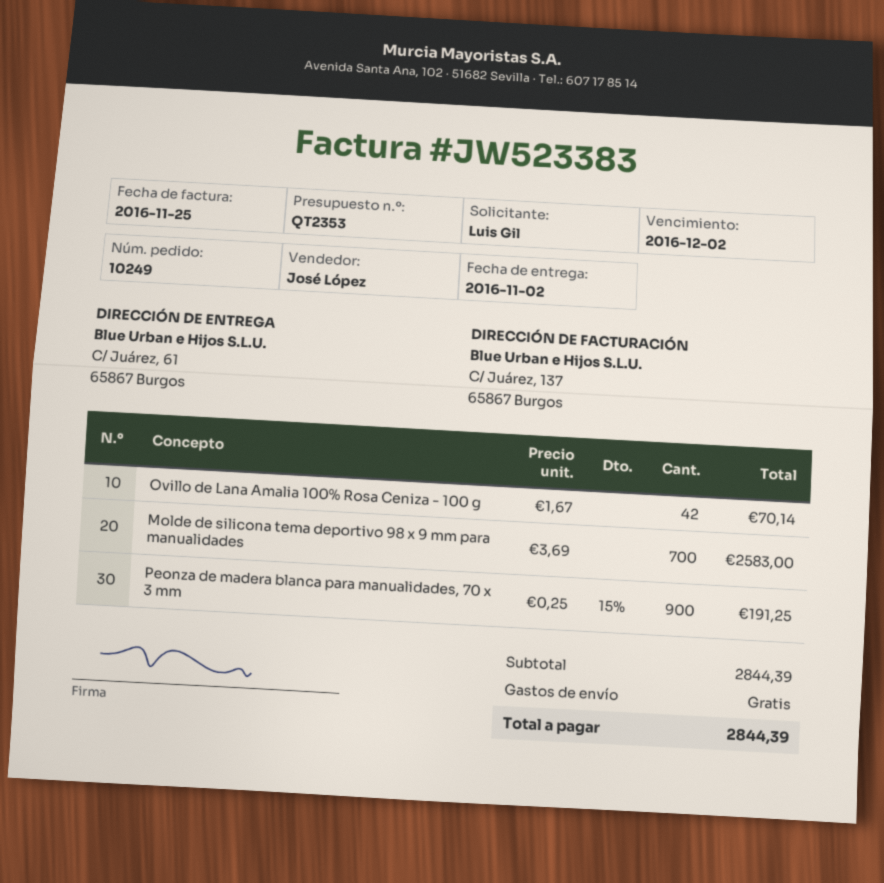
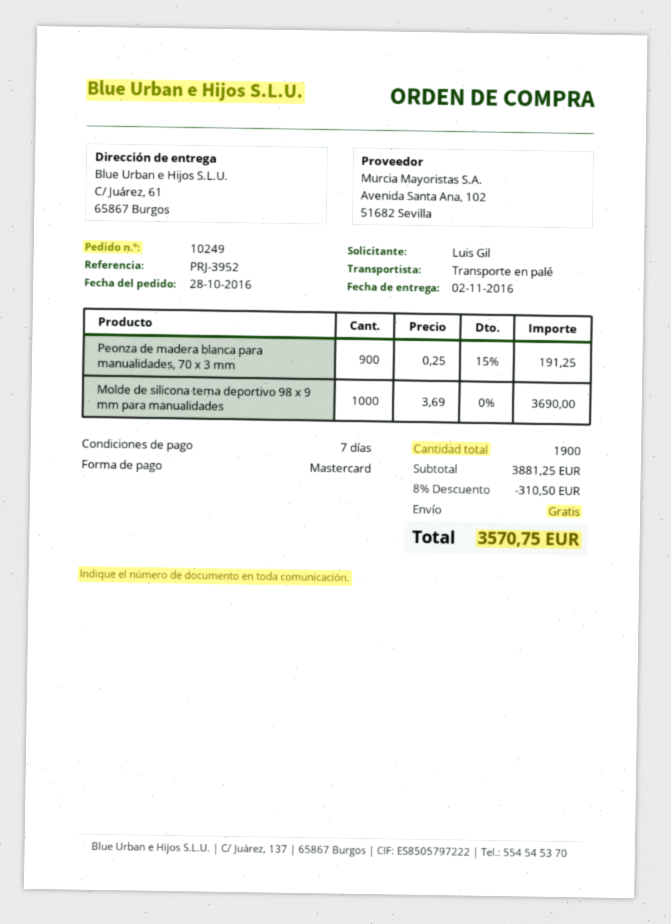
Ovillo de Lana Amalia 100% Rosa Ceniza - 100 g: 42 x 1.67 = 70.14 -> none
Molde de silicona tema deportivo 98 x 9 mm para manualidades: 700 x 3.69 = 2583.00 -> 1000 x 3.69 = 3690.00
subtotal: 2844.39 -> 3881.25
discount: none -> 8% = 310.50
total: 2844.39 -> 3570.75

